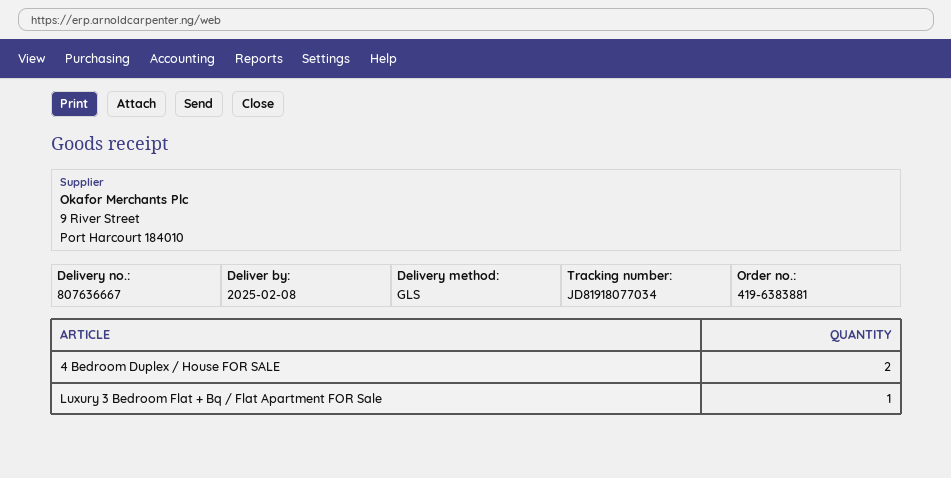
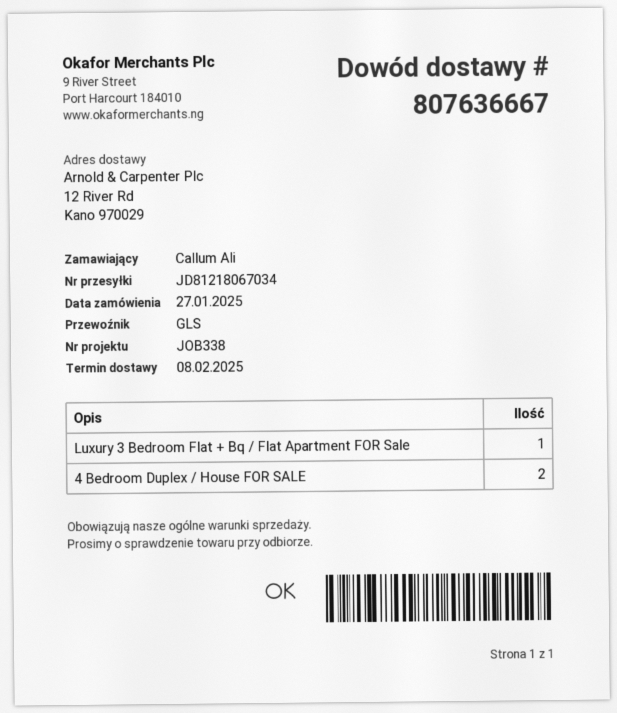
tracking number: JD81918077034 -> JD81218067034

